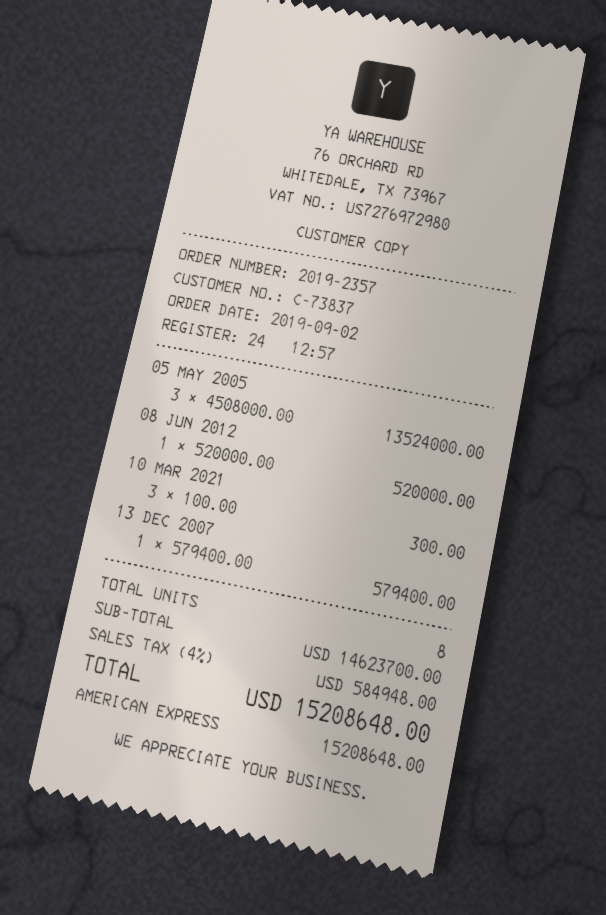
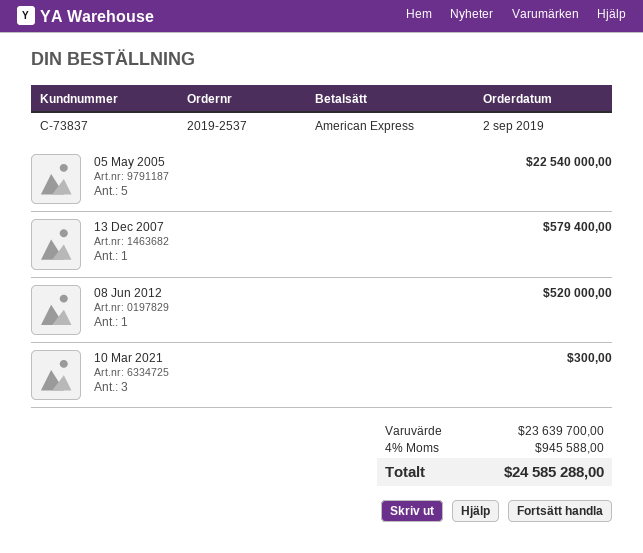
order number: 2019-2357 -> 2019-2537
05 MAY 2005: 3 for 13524000.00 -> 5 for 22540000.00
subtotal: 14623700.00 -> 23639700.00
tax: 4% = 584948.00 -> 4% = 945588.00
total: 15208648.00 -> 24585288.00

